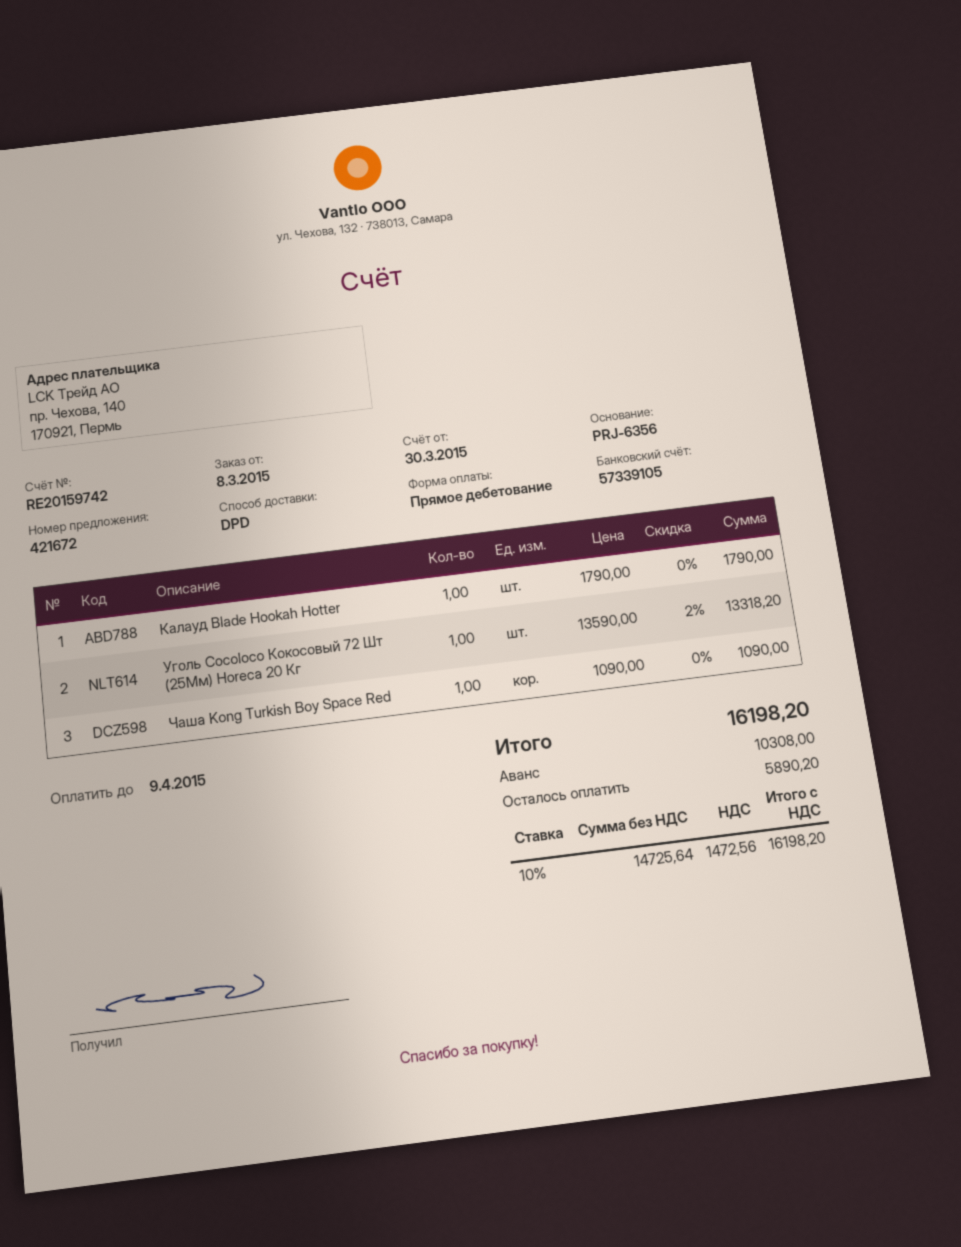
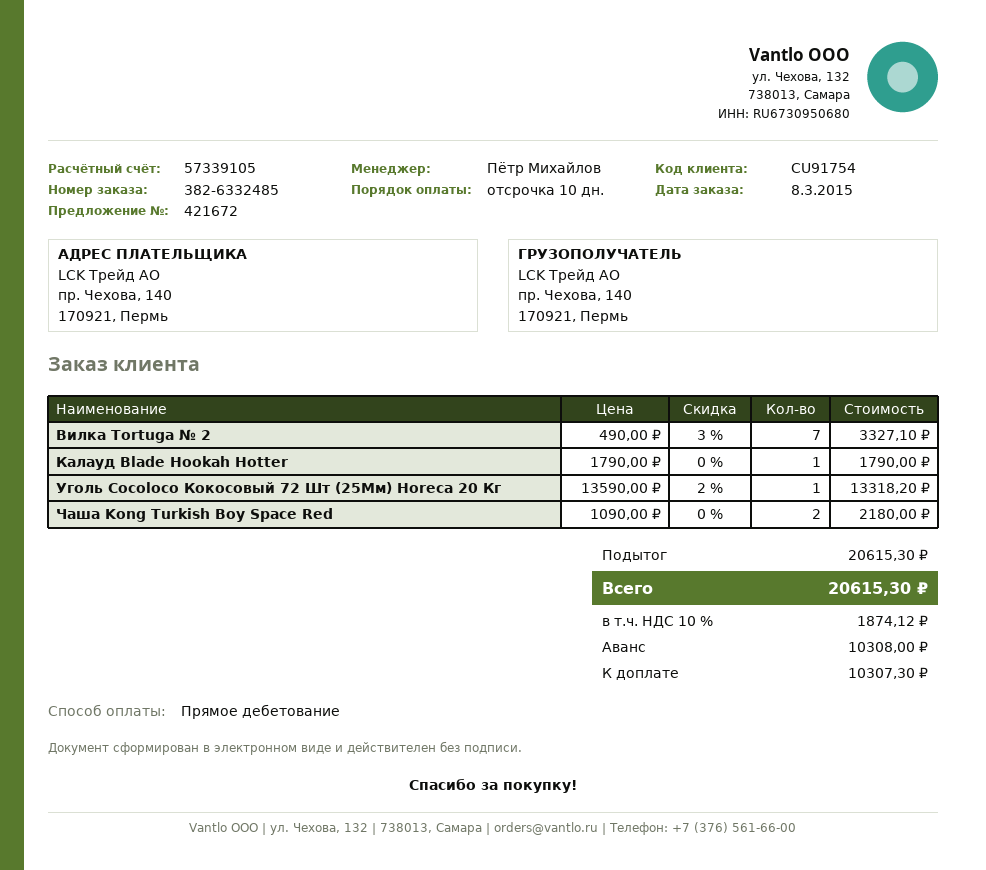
Чаша Kong Turkish Boy Space Red: 1 x 1090.00 = 1090.00 -> 2 x 1090.00 = 2180.00
Вилка Tortuga № 2: none -> 7 x 490.00 - 3% = 3327.10
tax: 10% = 1472.56 -> 10% = 1874.12
total: 16198.20 -> 20615.30
balance: 5890.20 -> 10307.30

